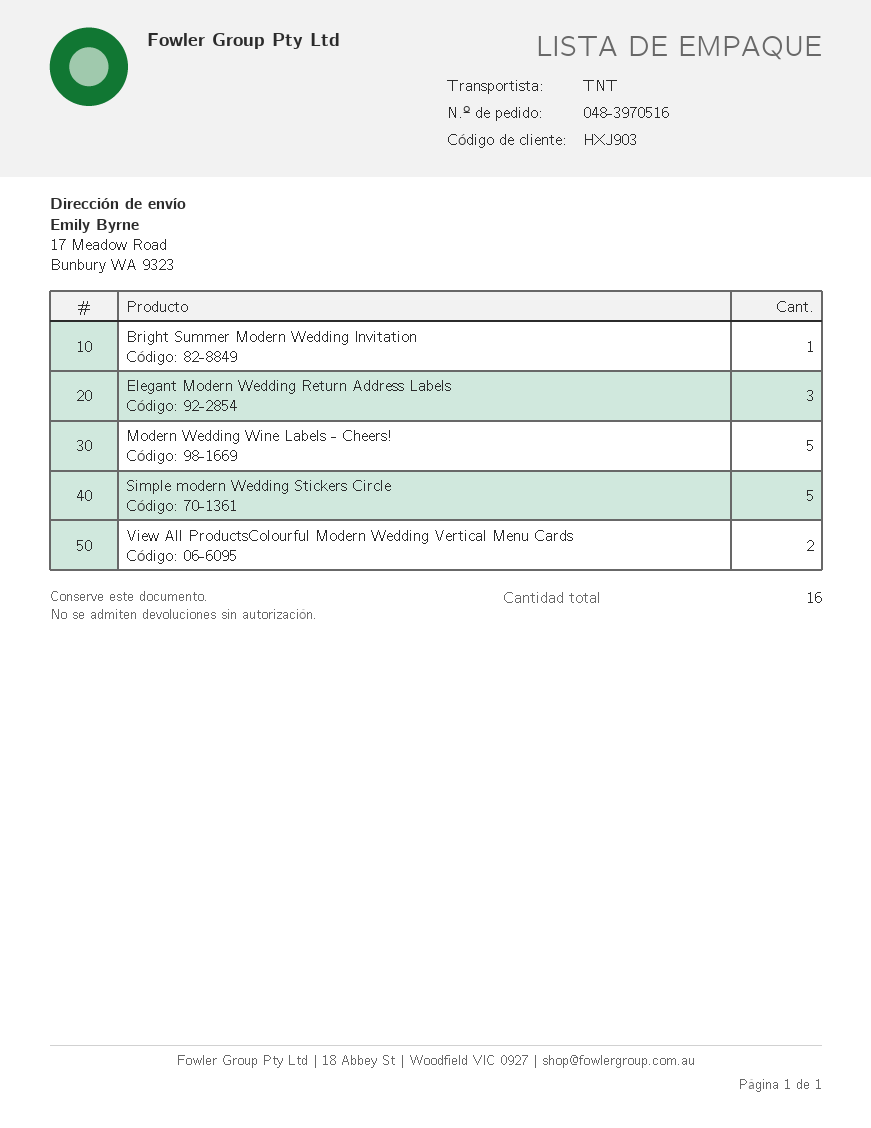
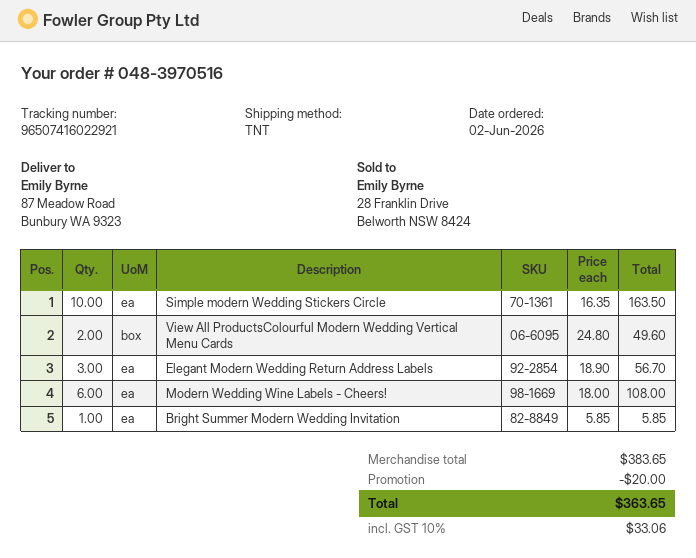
ship to: 17 Meadow Road, Bunbury WA 9323 -> 87 Meadow Road, Bunbury WA 9323
Modern Wedding Wine Labels - Cheers!: 5 -> 6
Simple modern Wedding Stickers Circle: 5 -> 10

